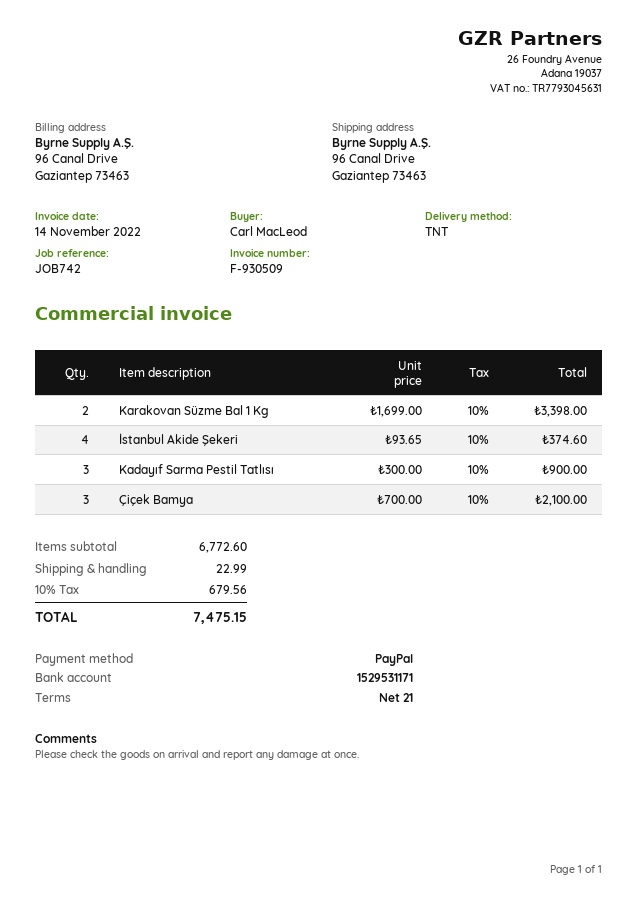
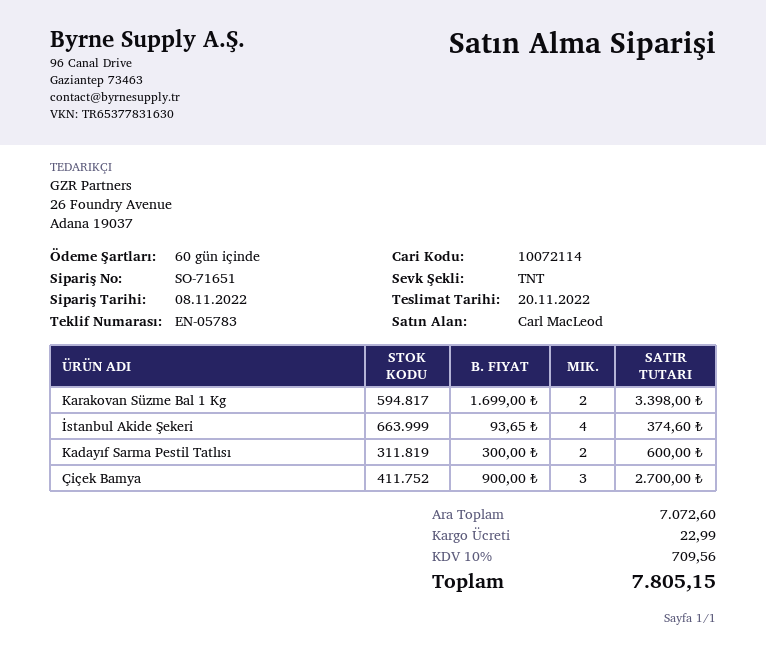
payment terms: 21 days -> 60 days
Kadayıf Sarma Pestil Tatlısı: 3 x 300.00 = 900.00 -> 2 x 300.00 = 600.00
Çiçek Bamya: 3 x 700.00 = 2100.00 -> 3 x 900.00 = 2700.00
subtotal: 6772.60 -> 7072.60
tax: 10% = 679.56 -> 10% = 709.56
total: 7475.15 -> 7805.15

